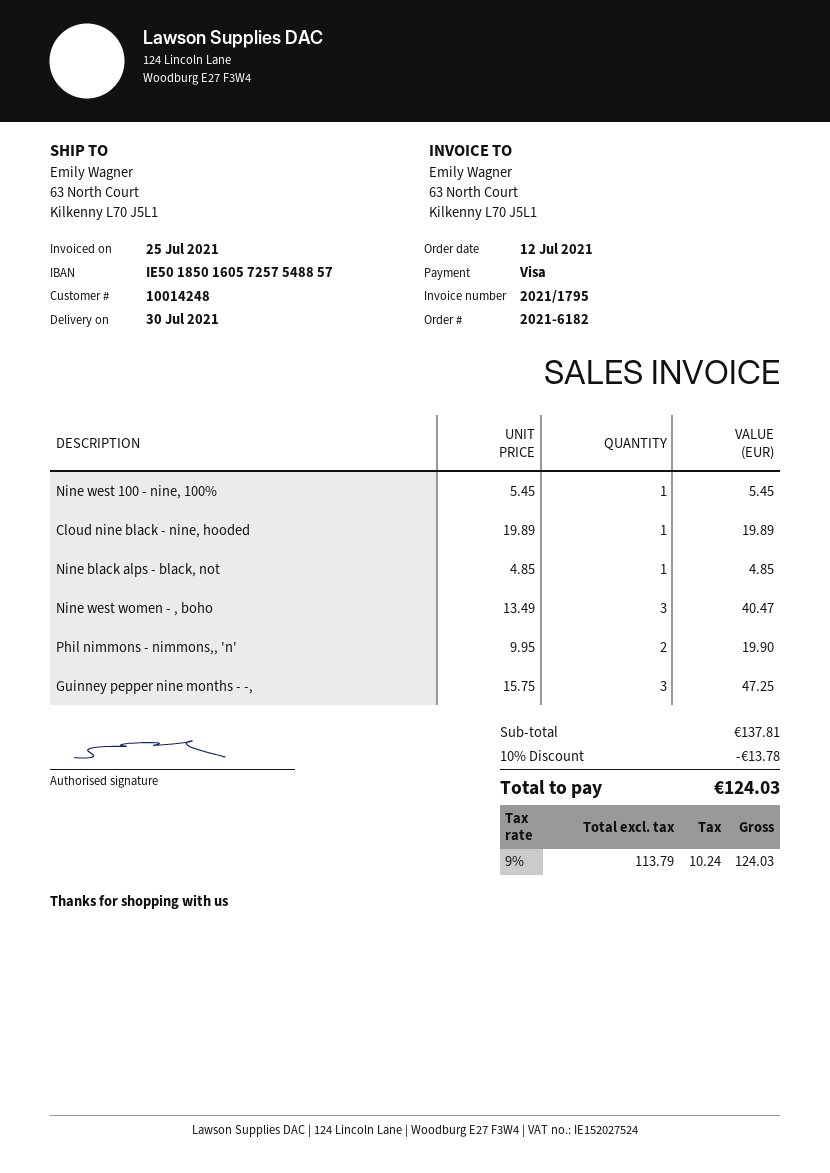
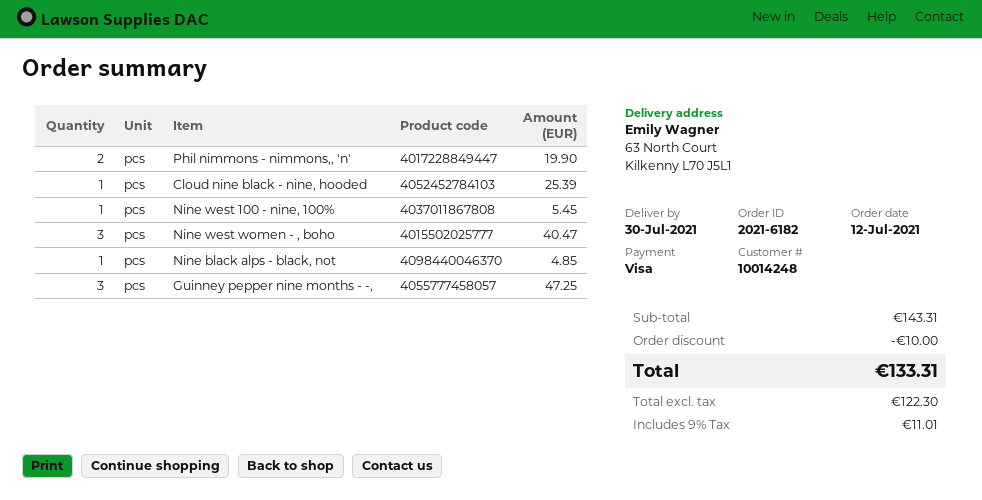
Cloud nine black - nine, hooded: 1 for 19.89 -> 1 for 25.39
subtotal: 137.81 -> 143.31
discount: 13.78 -> 10.00
net: 113.79 -> 122.30
tax: 9% = 10.24 -> 9% = 11.01
total: 124.03 -> 133.31

